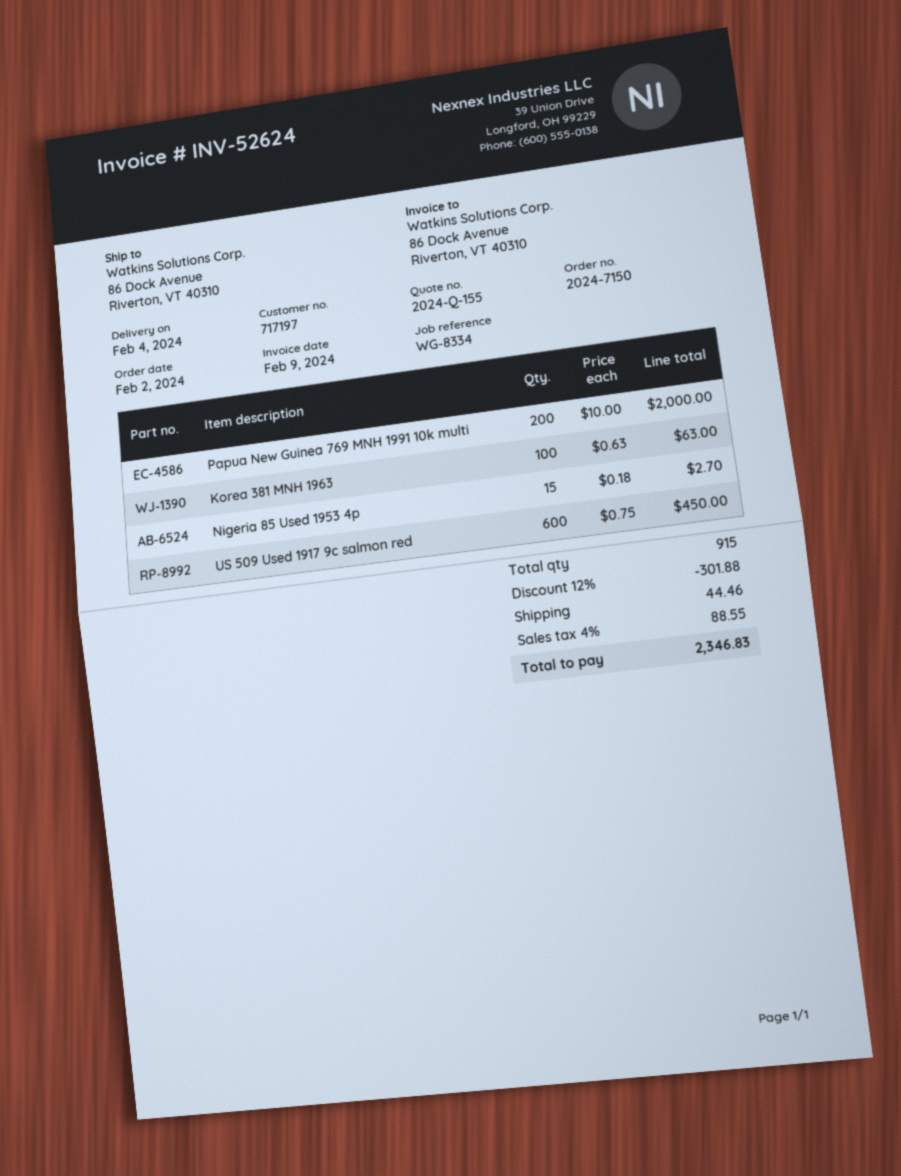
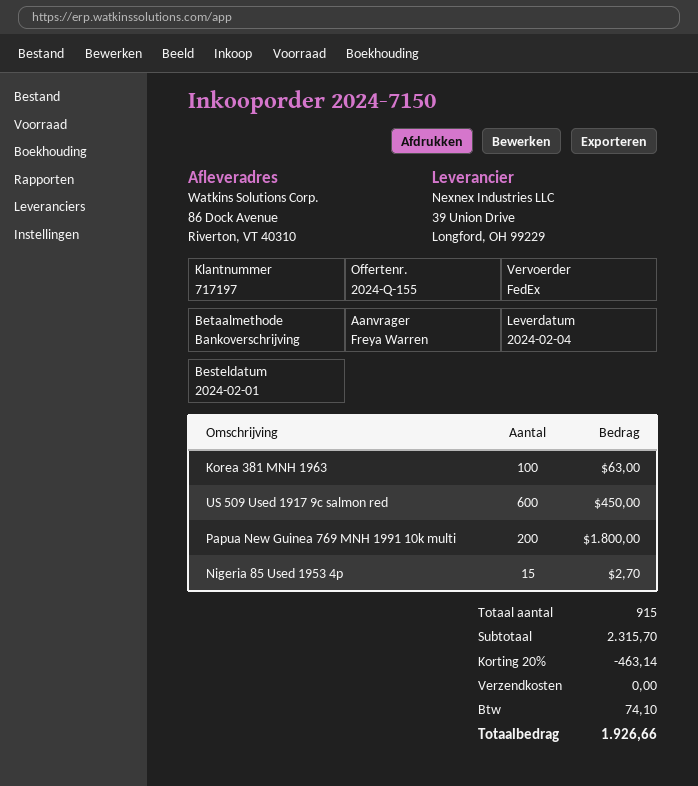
order date: 2024-02-02 -> 2024-02-01
Papua New Guinea 769 MNH 1991 10k multi: 200 for 2000.00 -> 200 for 1800.00
discount: 12% = 301.88 -> 20% = 463.14
shipping: 44.46 -> 0.00
tax: 88.55 -> 74.10
total: 2346.83 -> 1926.66

